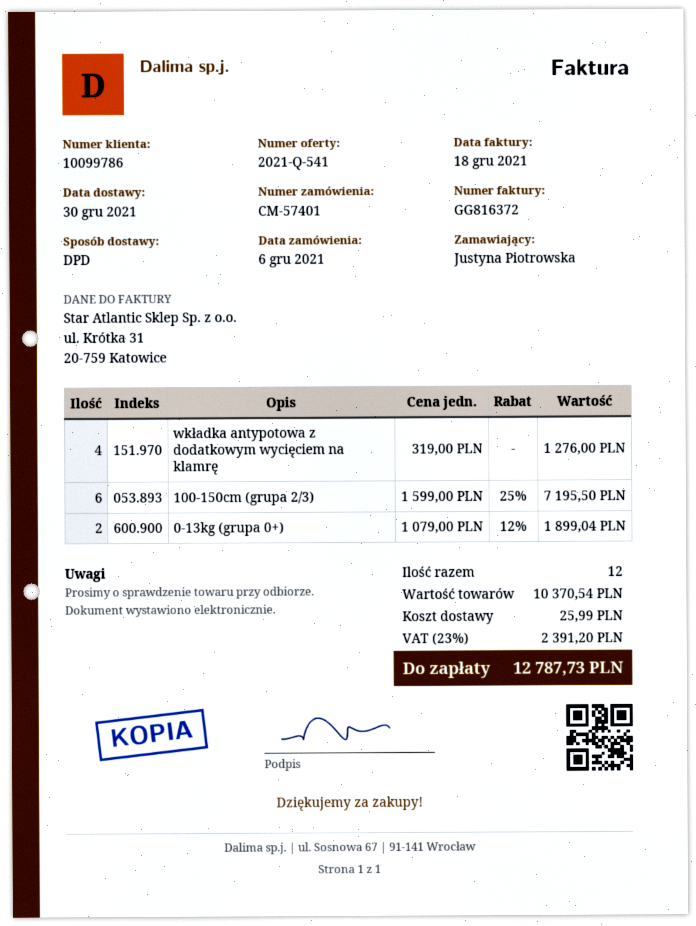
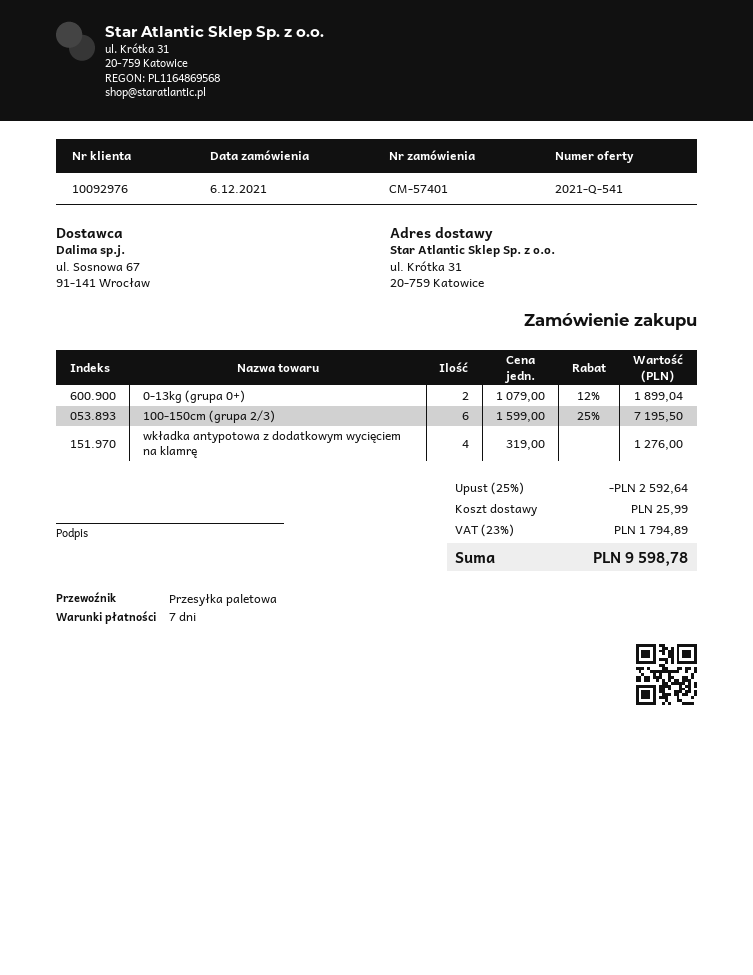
customer number: 10099786 -> 10092976
shipping method: DPD -> pallet freight
discount: none -> 25% = 2592.64
tax: 23% = 2391.20 -> 23% = 1794.89
total: 12787.73 -> 9598.78

